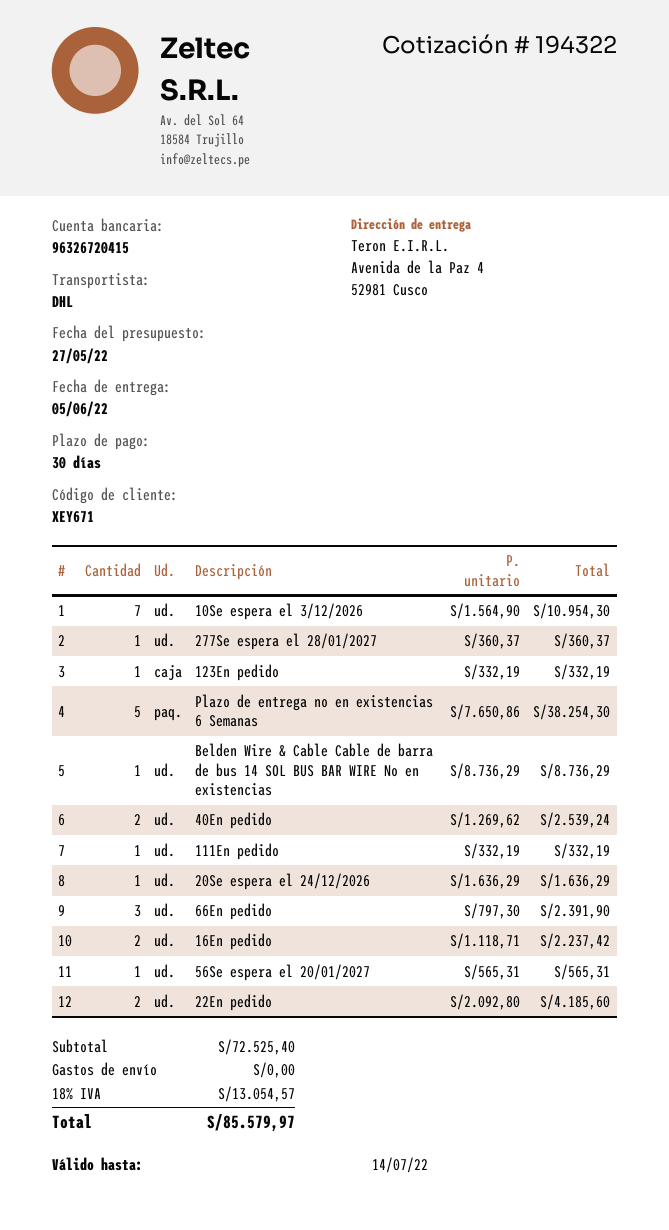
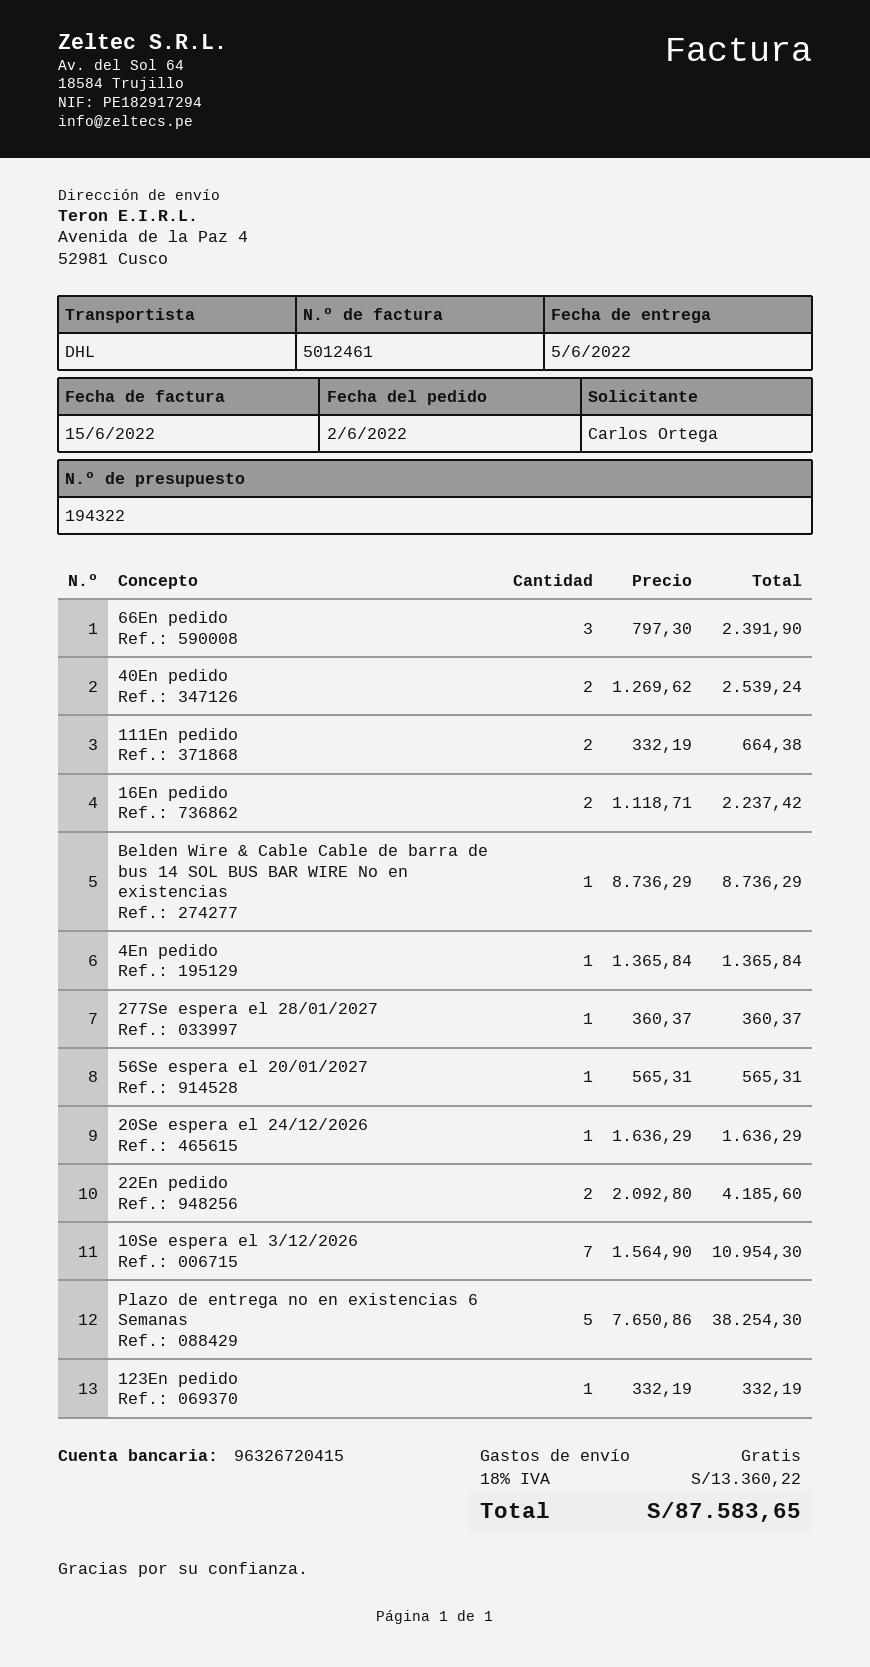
111En pedido: 1 x 332.19 = 332.19 -> 2 x 332.19 = 664.38
4En pedido: none -> 1 x 1365.84 = 1365.84
tax: 18% = 13054.57 -> 18% = 13360.22
total: 85579.97 -> 87583.65

